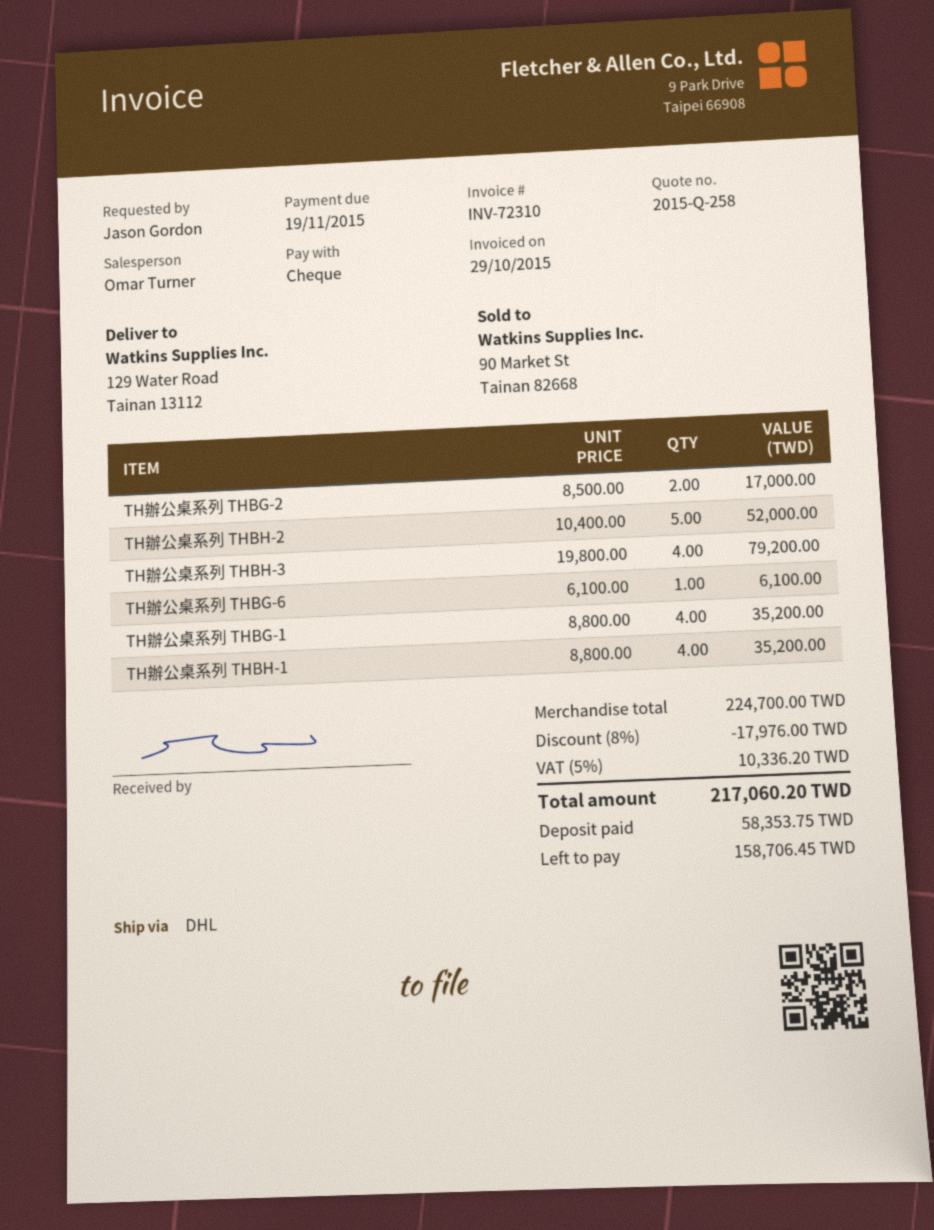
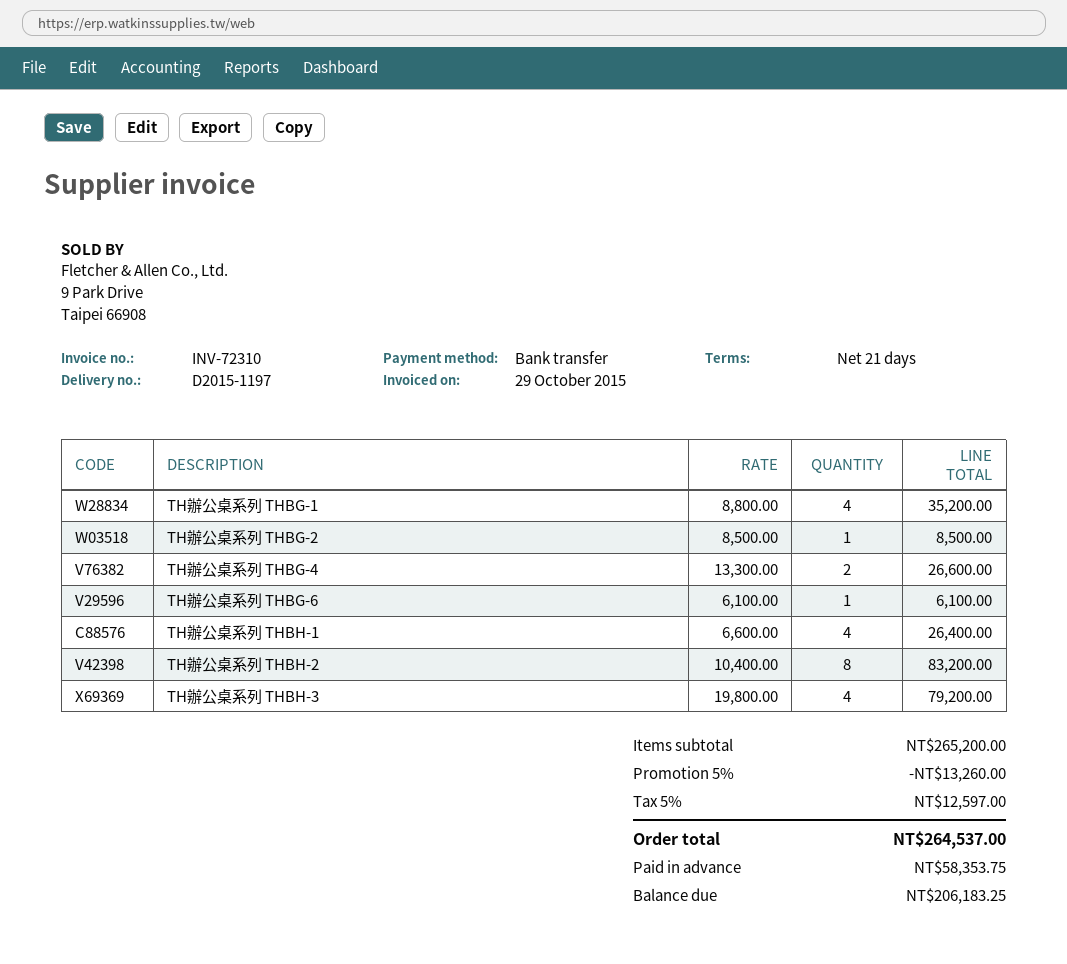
payment method: cheque -> bank transfer
TH辦公桌系列 THBG-2: 2 x 8500.00 = 17000.00 -> 1 x 8500.00 = 8500.00
TH辦公桌系列 THBH-2: 5 x 10400.00 = 52000.00 -> 8 x 10400.00 = 83200.00
TH辦公桌系列 THBH-1: 4 x 8800.00 = 35200.00 -> 4 x 6600.00 = 26400.00
TH辦公桌系列 THBG-4: none -> 2 x 13300.00 = 26600.00
subtotal: 224700.00 -> 265200.00
discount: 8% = 17976.00 -> 5% = 13260.00
tax: 5% = 10336.20 -> 5% = 12597.00
total: 217060.20 -> 264537.00
balance: 158706.45 -> 206183.25

